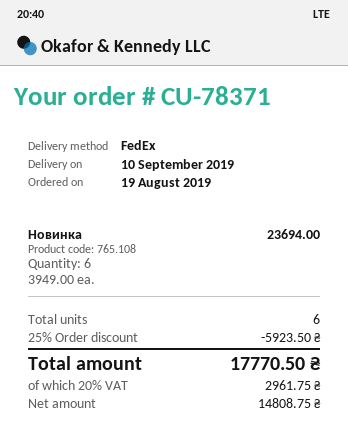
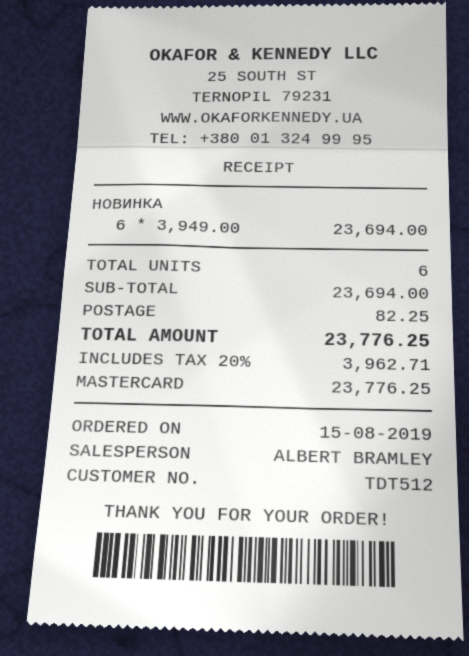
order date: 2019-08-19 -> 2019-08-15
discount: 25% = 5923.50 -> none
shipping: none -> 82.25
tax: 20% = 2961.75 -> 20% = 3962.71
total: 17770.50 -> 23776.25

